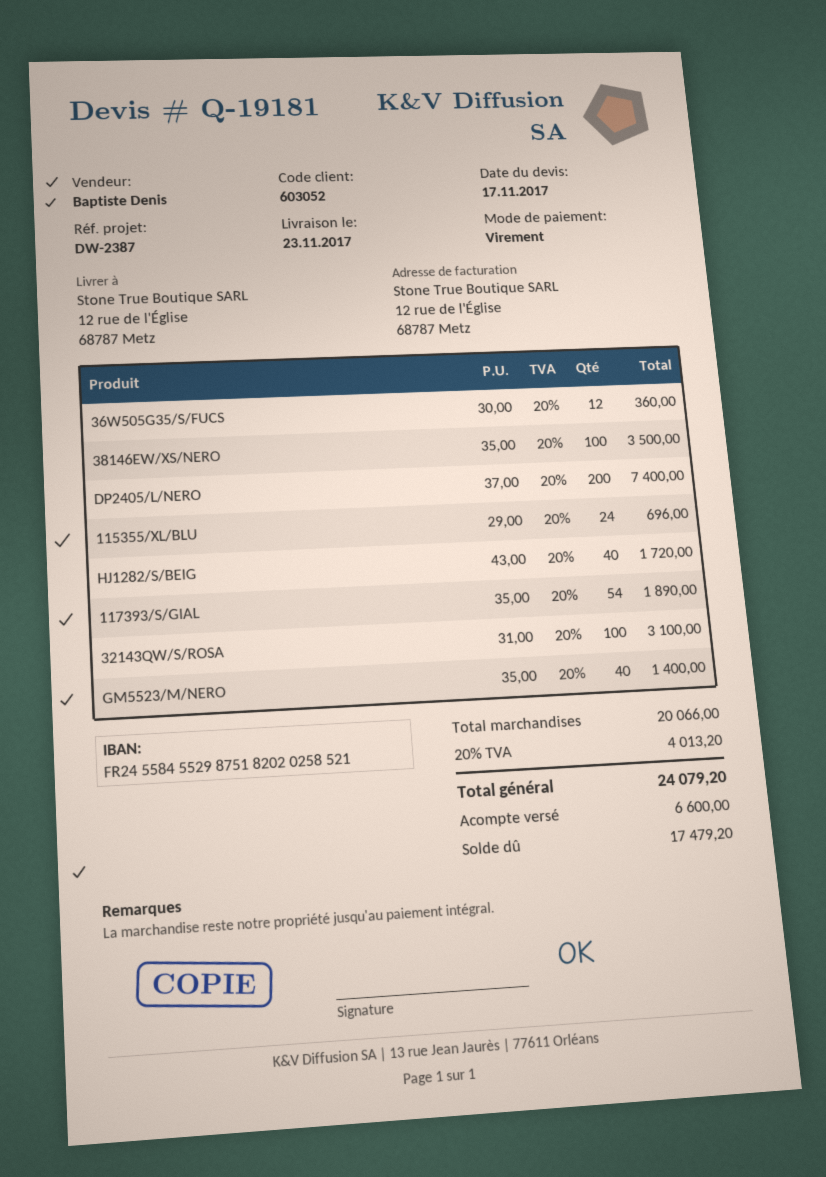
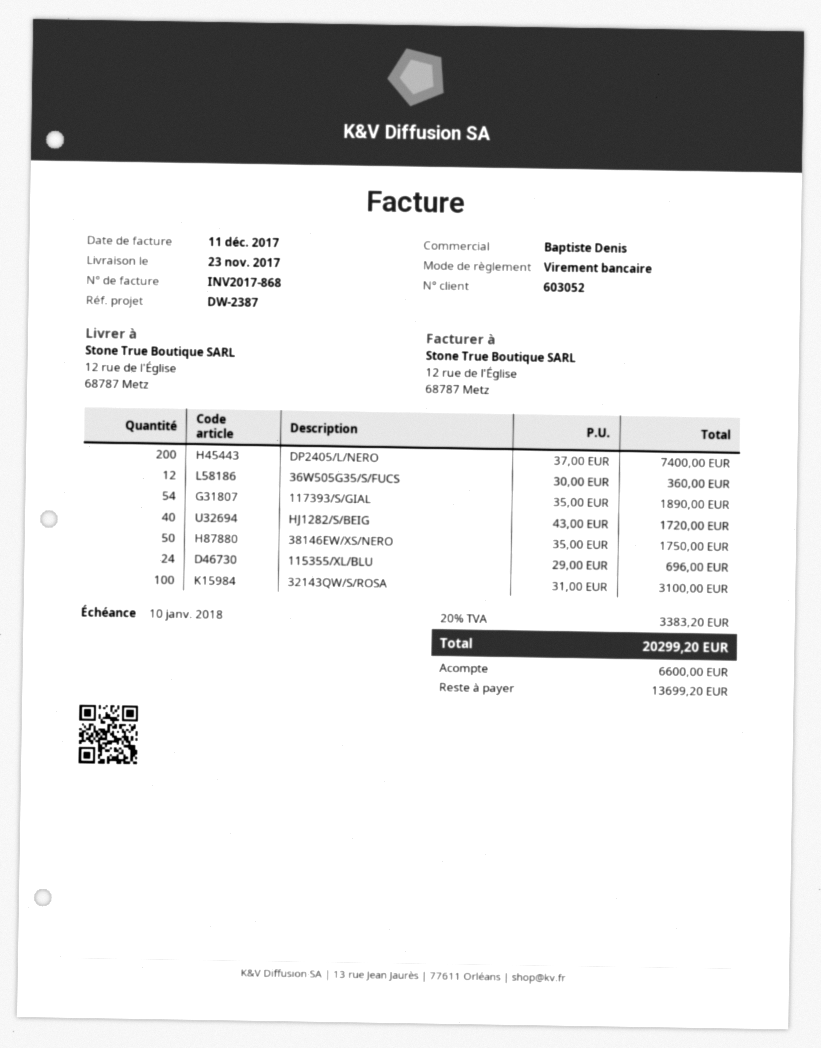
38146EW/XS/NERO: 100 x 35.00 = 3500.00 -> 50 x 35.00 = 1750.00
GM5523/M/NERO: 40 x 35.00 = 1400.00 -> none
tax: 20% = 4013.20 -> 20% = 3383.20
total: 24079.20 -> 20299.20
balance: 17479.20 -> 13699.20

